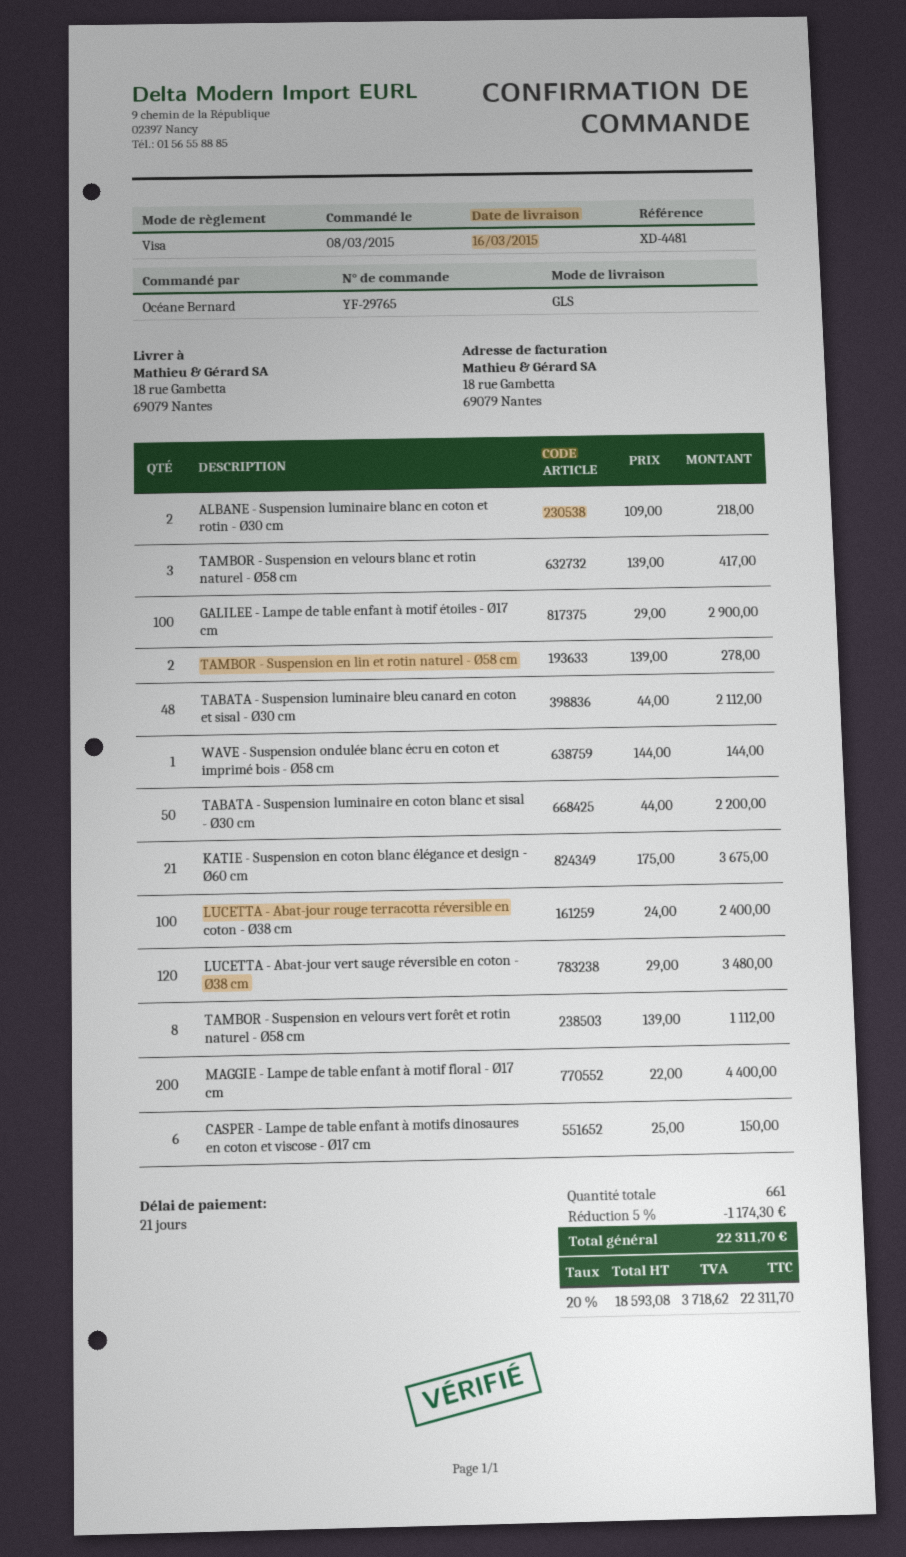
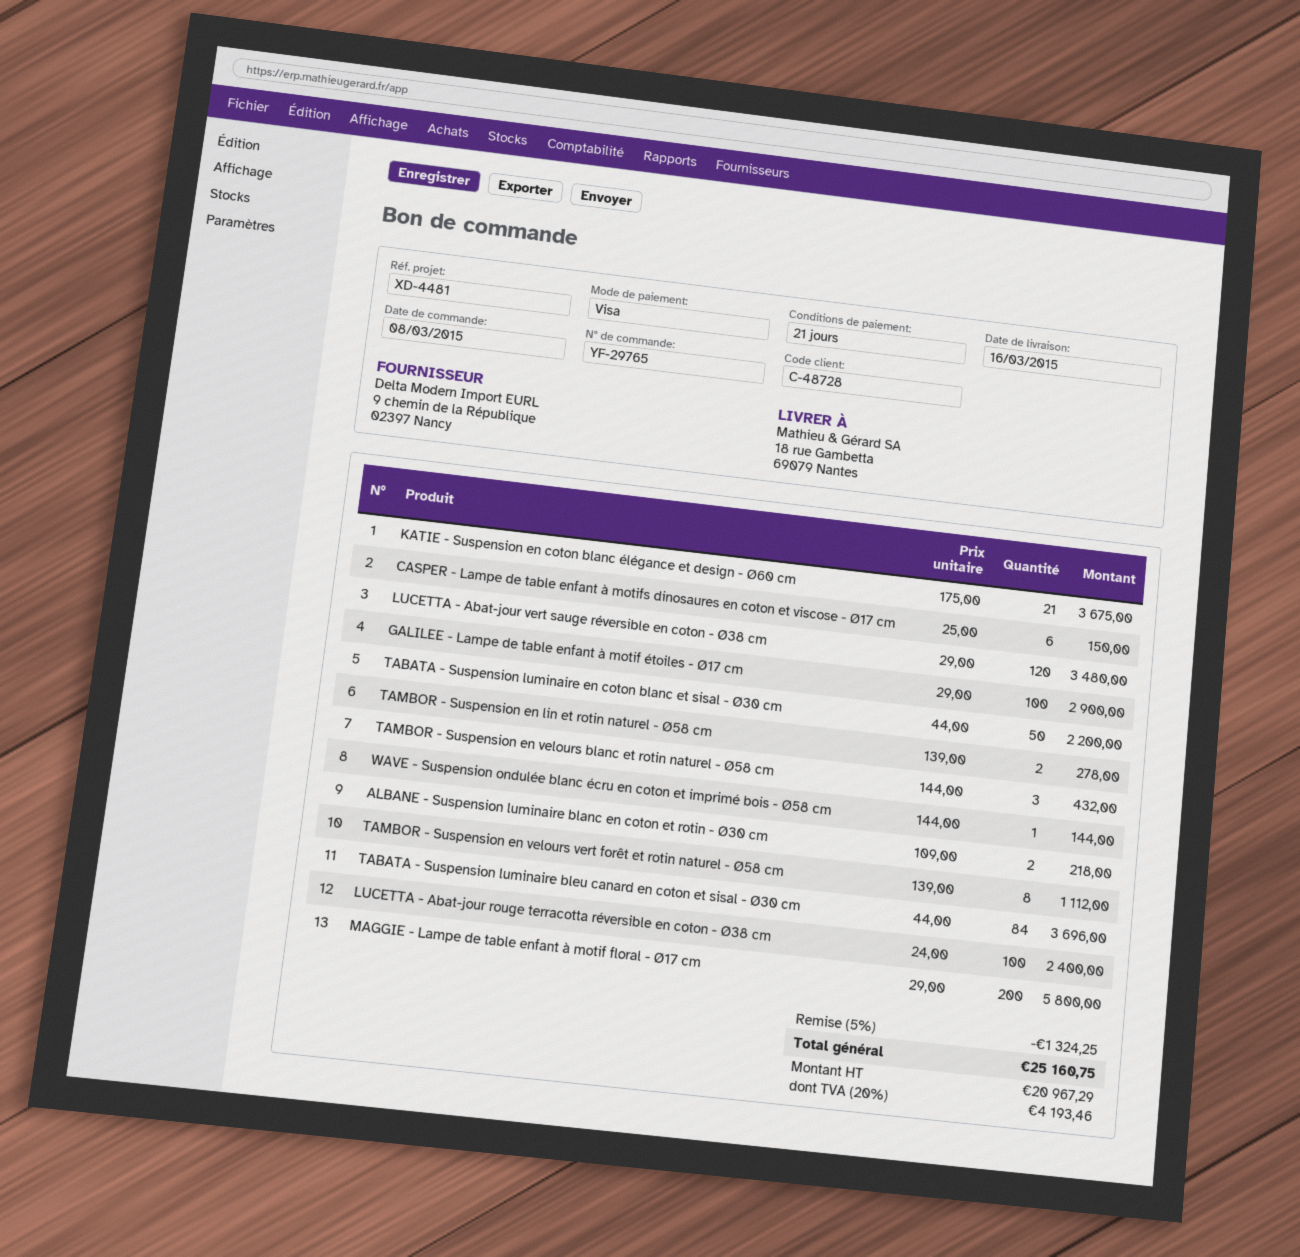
TAMBOR - Suspension en velours blanc et rotin naturel - Ø58 cm: 3 x 139.00 = 417.00 -> 3 x 144.00 = 432.00
TABATA - Suspension luminaire bleu canard en coton et sisal - Ø30 cm: 48 x 44.00 = 2112.00 -> 84 x 44.00 = 3696.00
MAGGIE - Lampe de table enfant à motif floral - Ø17 cm: 200 x 22.00 = 4400.00 -> 200 x 29.00 = 5800.00
discount: 5% = 1174.30 -> 5% = 1324.25
net: 18593.08 -> 20967.29
tax: 20% = 3718.62 -> 20% = 4193.46
total: 22311.70 -> 25160.75

